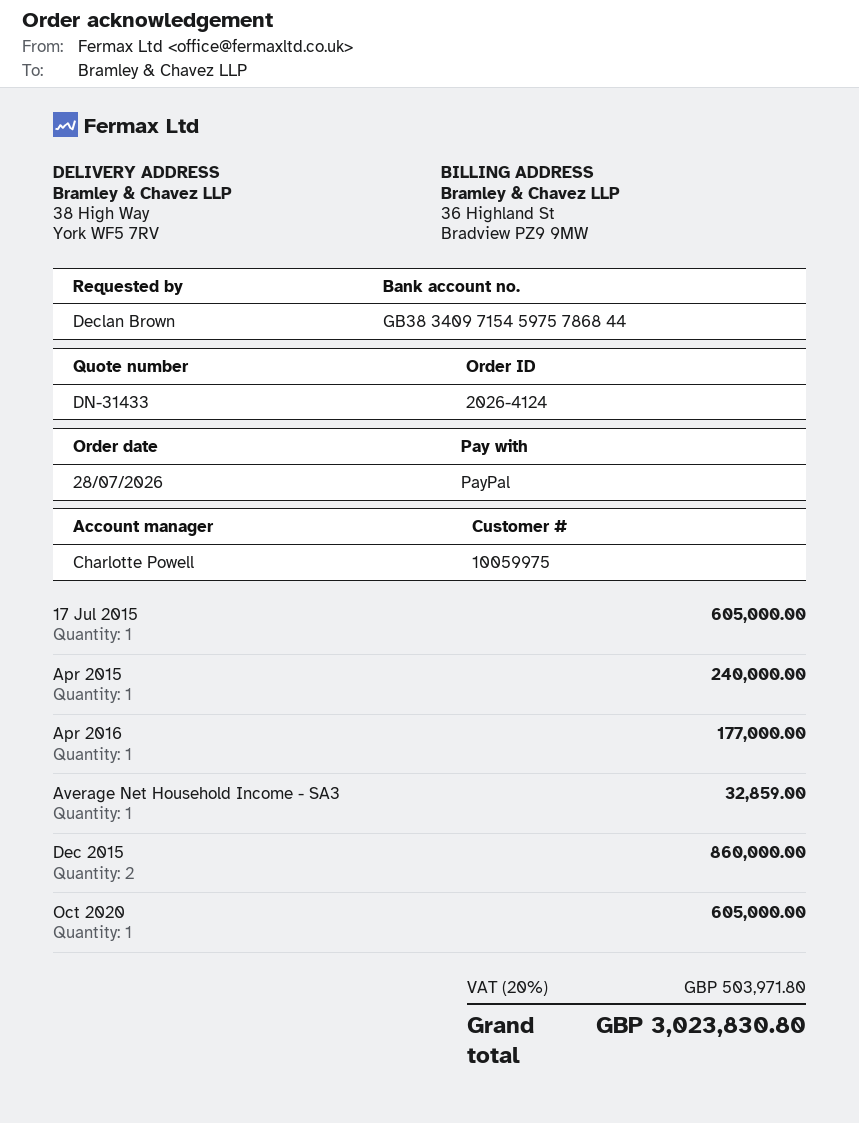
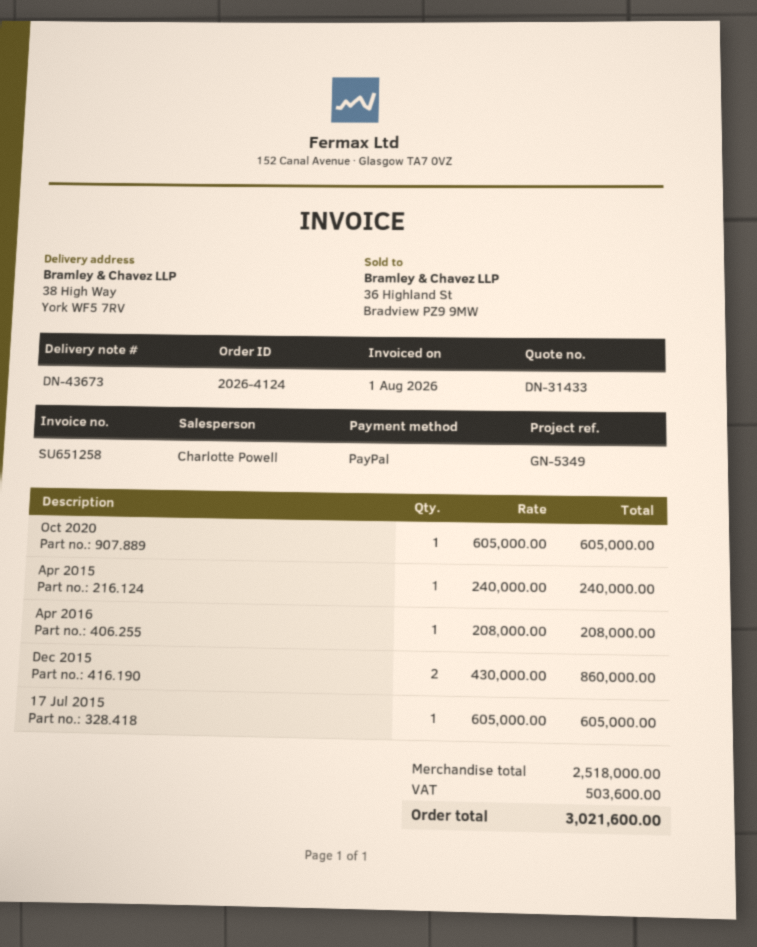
Apr 2016: 1 for 177000.00 -> 1 for 208000.00
Average Net Household Income - SA3: 1 for 32859.00 -> none
tax: 503971.80 -> 503600.00
total: 3023830.80 -> 3021600.00

